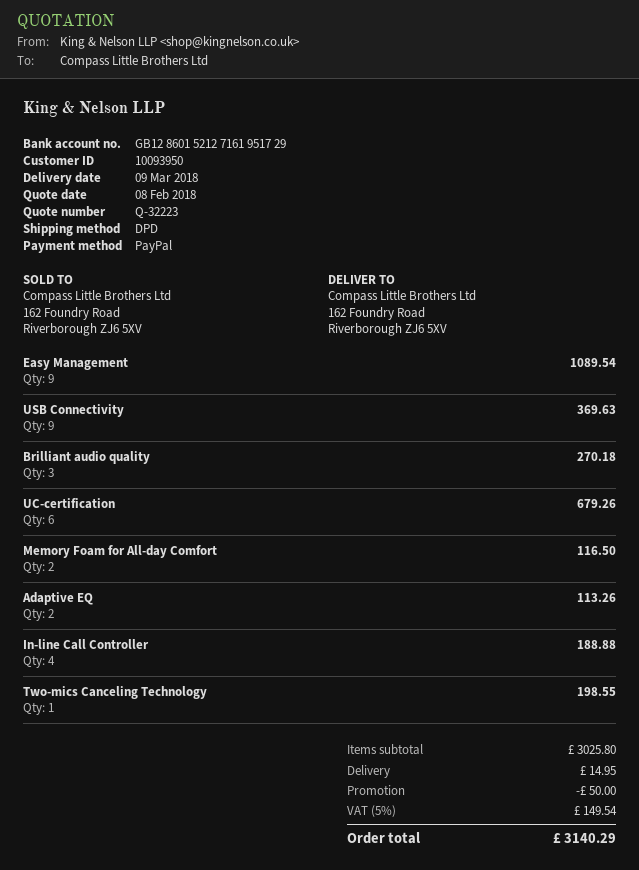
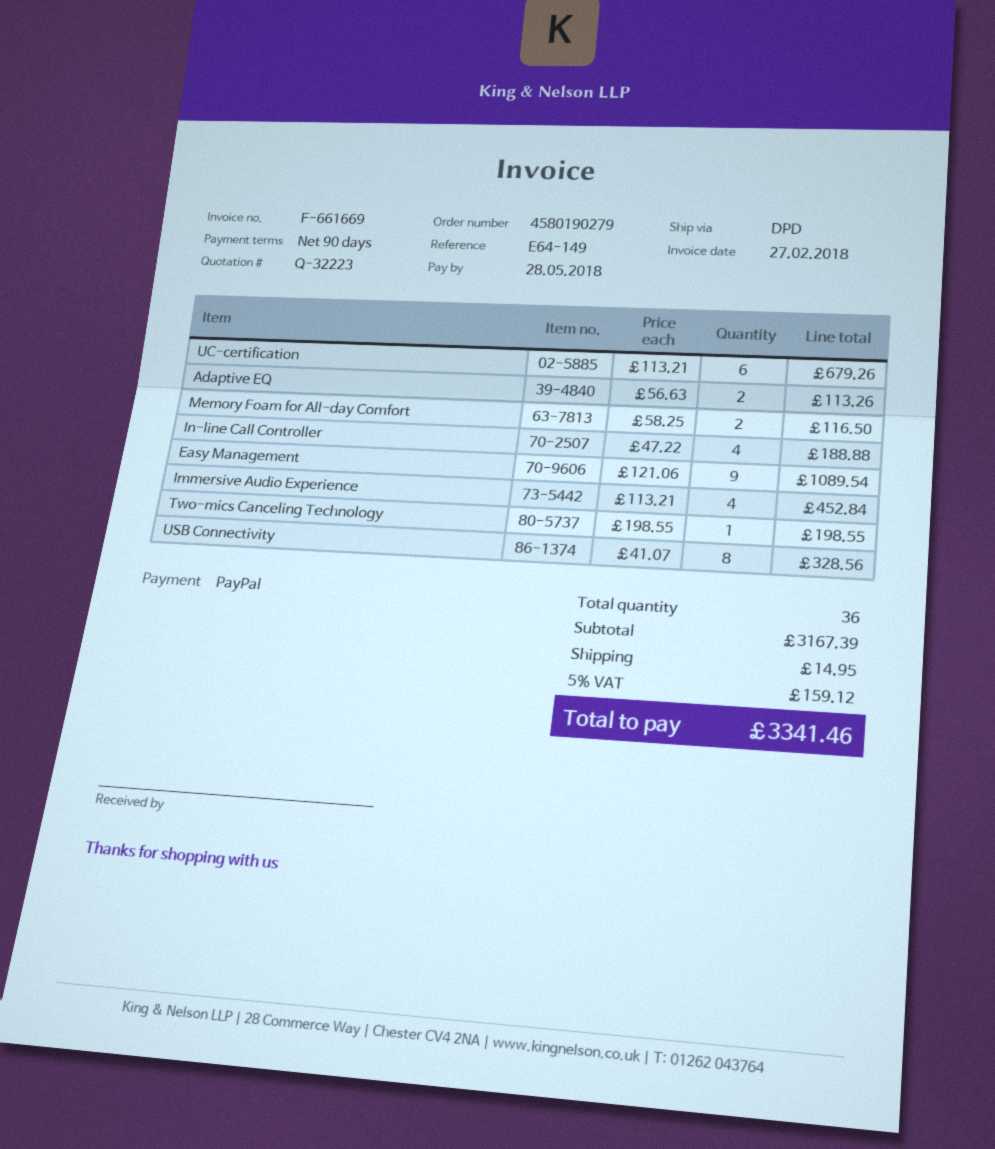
USB Connectivity: 9 for 369.63 -> 8 for 328.56
Brilliant audio quality: 3 for 270.18 -> none
Immersive Audio Experience: none -> 4 for 452.84
subtotal: 3025.80 -> 3167.39
discount: 50.00 -> none
tax: 5% = 149.54 -> 5% = 159.12
total: 3140.29 -> 3341.46

